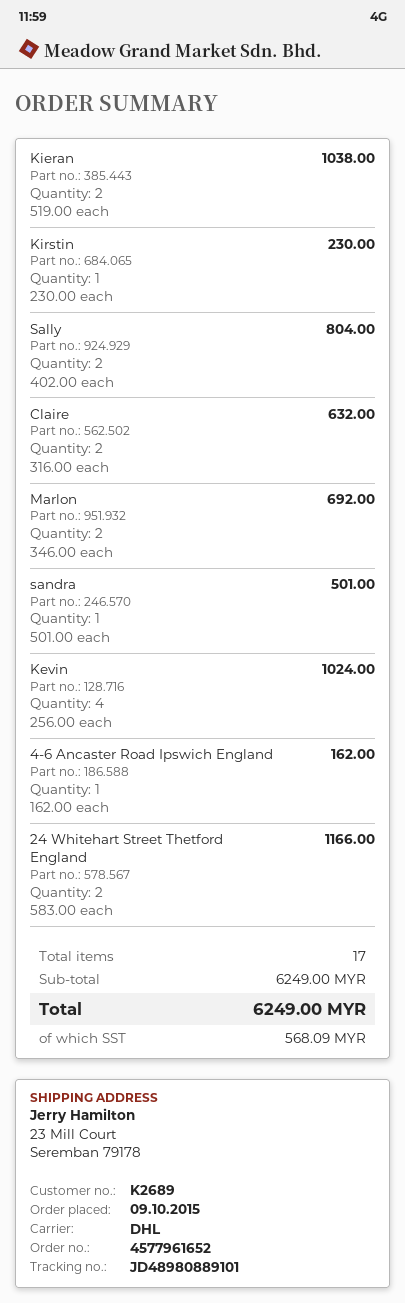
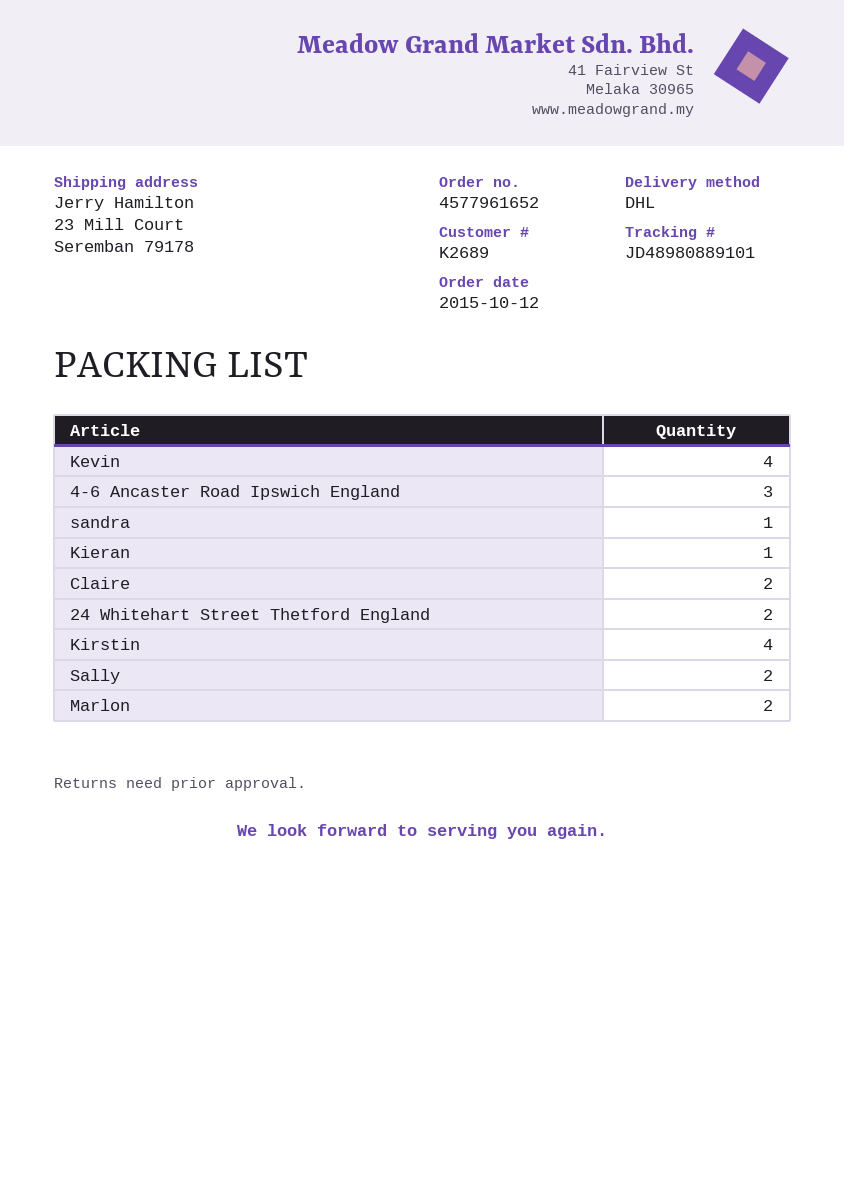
order date: 2015-10-09 -> 2015-10-12
Kieran: 2 -> 1
Kirstin: 1 -> 4
4-6 Ancaster Road Ipswich England: 1 -> 3

